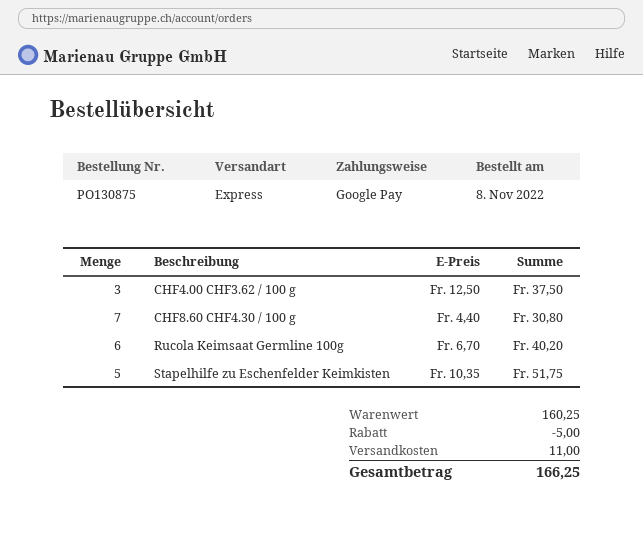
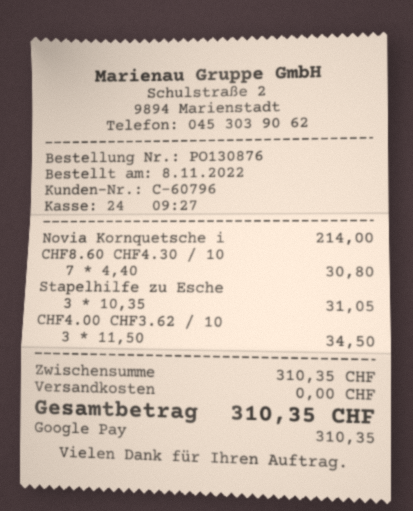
order number: PO130875 -> PO130876
CHF4.00 CHF3.62 / 100 g: 3 x 12.50 = 37.50 -> 3 x 11.50 = 34.50
Rucola Keimsaat Germline 100g: 6 x 6.70 = 40.20 -> none
Stapelhilfe zu Eschenfelder Keimkisten: 5 x 10.35 = 51.75 -> 3 x 10.35 = 31.05
Novia Kornquetsche i: none -> 1 x 214.00 = 214.00
subtotal: 160.25 -> 310.35
discount: 5.00 -> none
shipping: 11.00 -> 0.00
total: 166.25 -> 310.35

